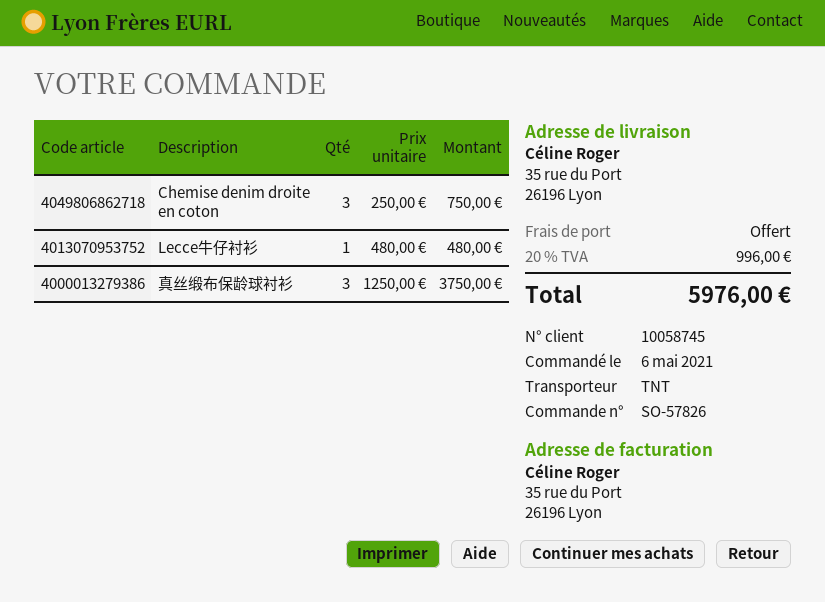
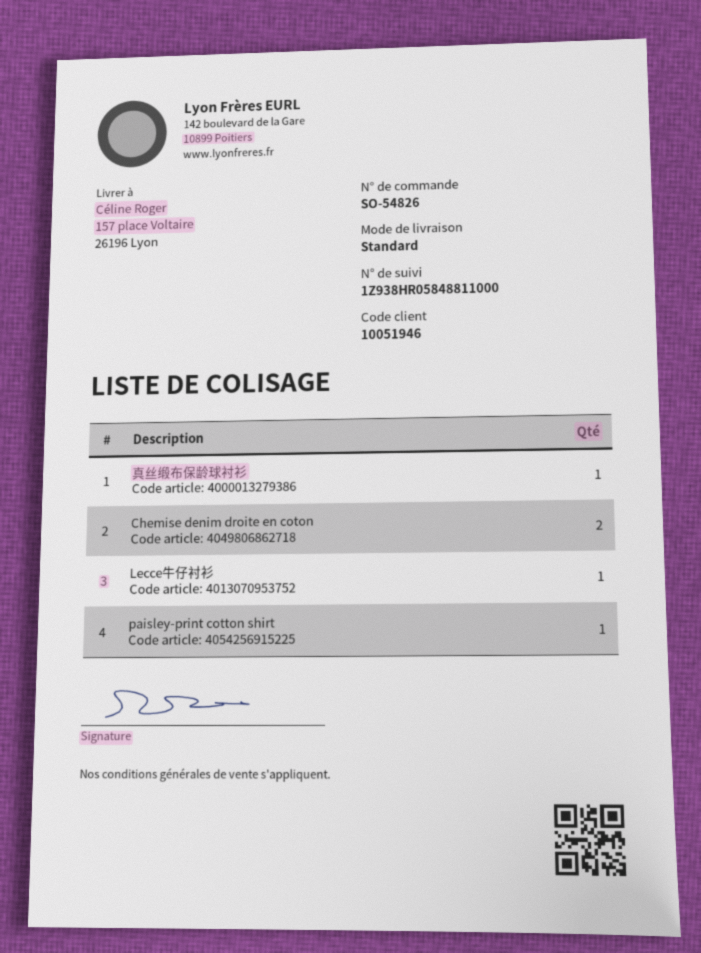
order number: SO-57826 -> SO-54826
customer number: 10058745 -> 10051946
shipping method: TNT -> standard
ship to: 35 rue du Port, 26196 Lyon -> 157 place Voltaire, 26196 Lyon
Chemise denim droite en coton: 3 -> 2
真丝缎布保龄球衬衫: 3 -> 1
paisley-print cotton shirt: none -> 1

